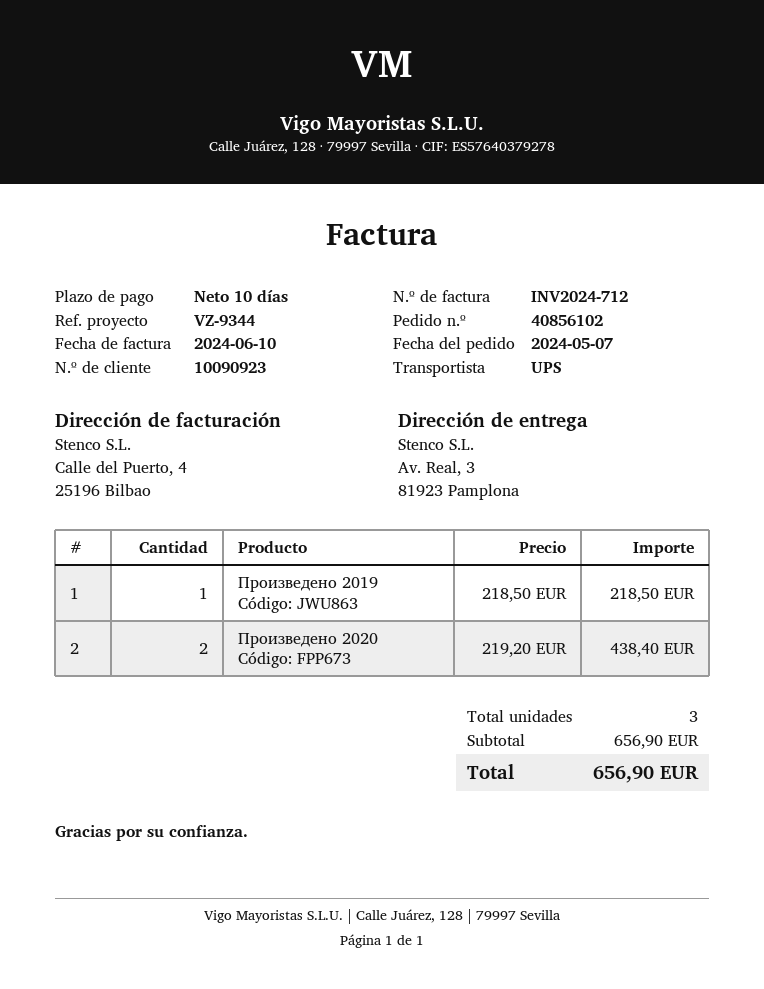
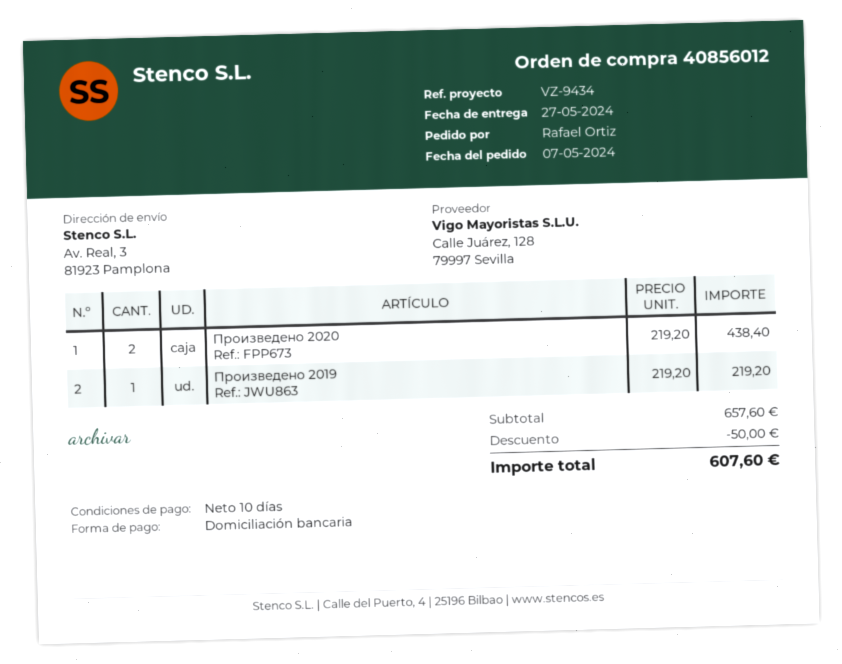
order number: 40856102 -> 40856012
reference: VZ-9344 -> VZ-9434
Произведено 2019: 1 x 218.50 = 218.50 -> 1 x 219.20 = 219.20
subtotal: 656.90 -> 657.60
discount: none -> 50.00
total: 656.90 -> 607.60

